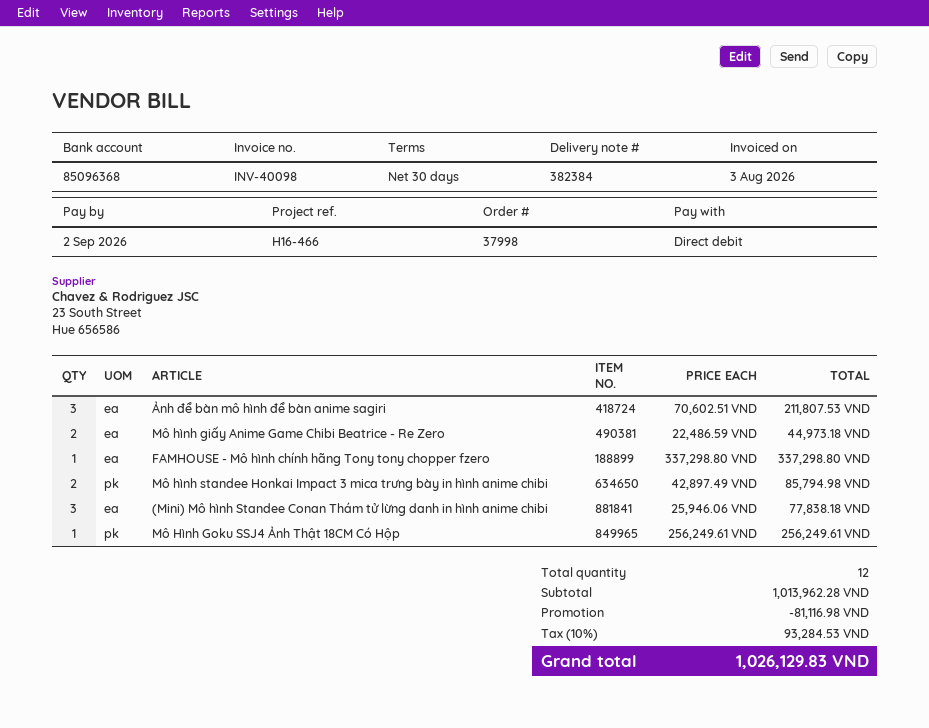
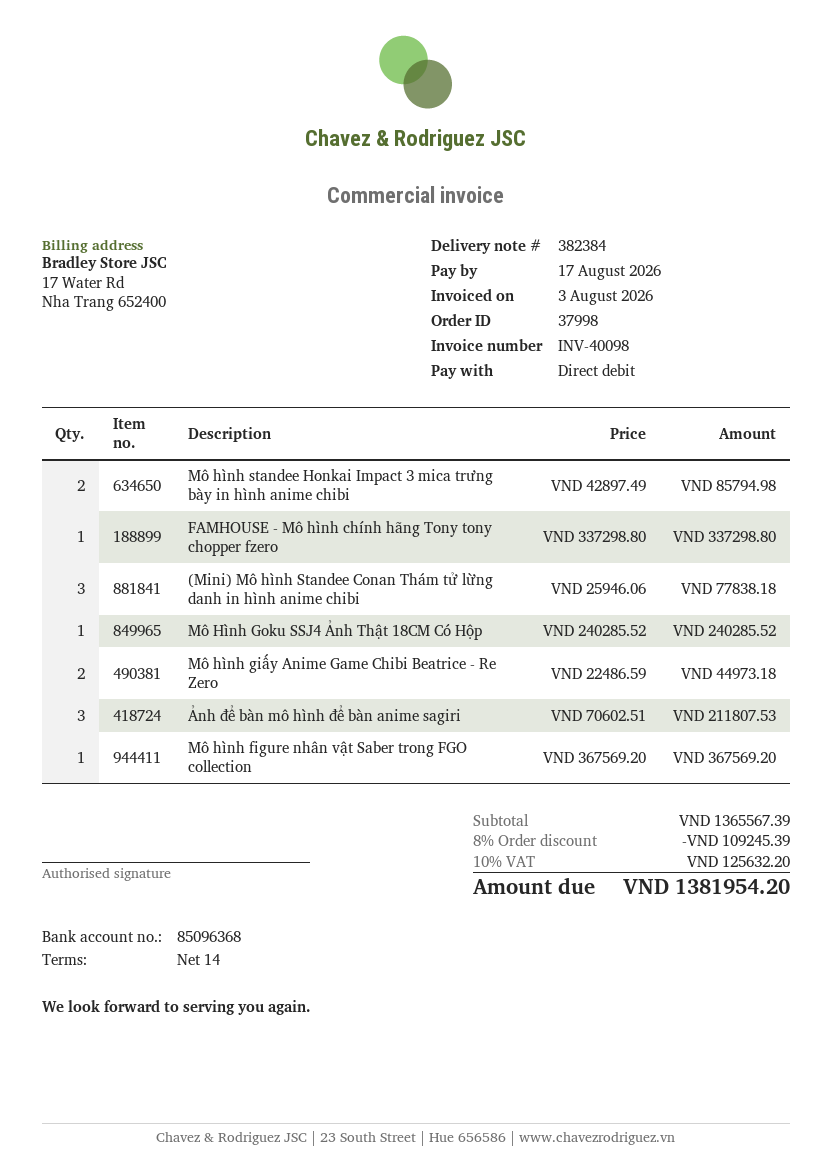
payment terms: 30 days -> 14 days
due date: 2026-09-02 -> 2026-08-17
Mô Hình Goku SSJ4 Ảnh Thật 18CM Có Hộp: 1 x 256249.61 = 256249.61 -> 1 x 240285.52 = 240285.52
Mô hình figure nhân vật Saber trong FGO collection: none -> 1 x 367569.20 = 367569.20
subtotal: 1013962.28 -> 1365567.39
discount: 81116.98 -> 109245.39
tax: 10% = 93284.53 -> 10% = 125632.20
total: 1026129.83 -> 1381954.20

